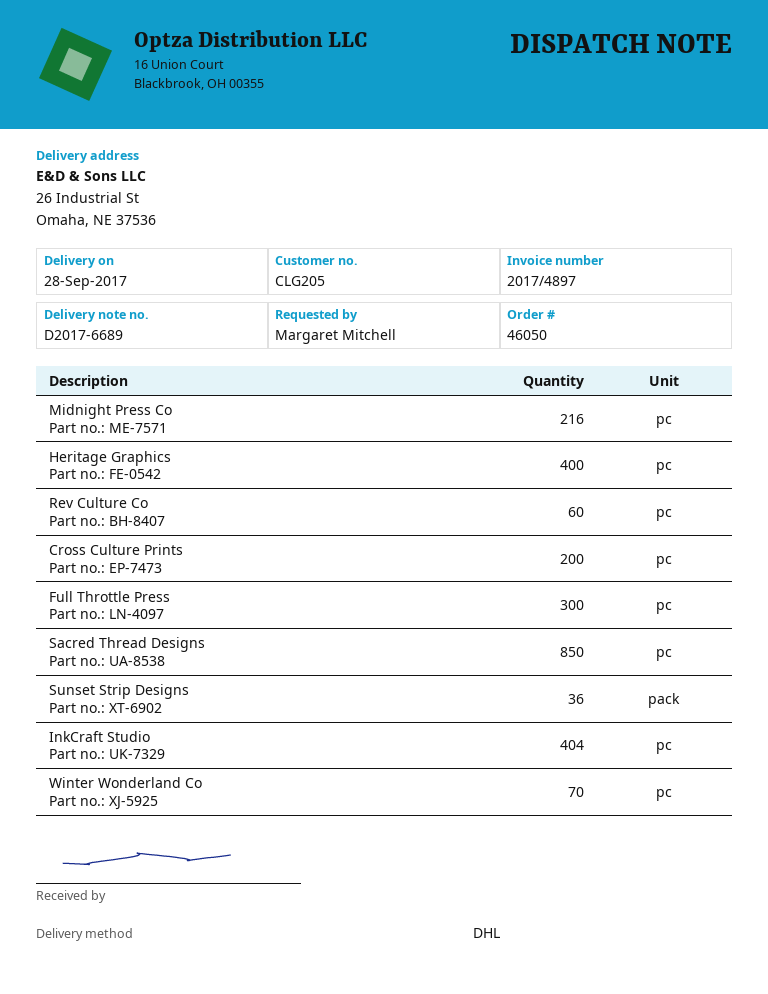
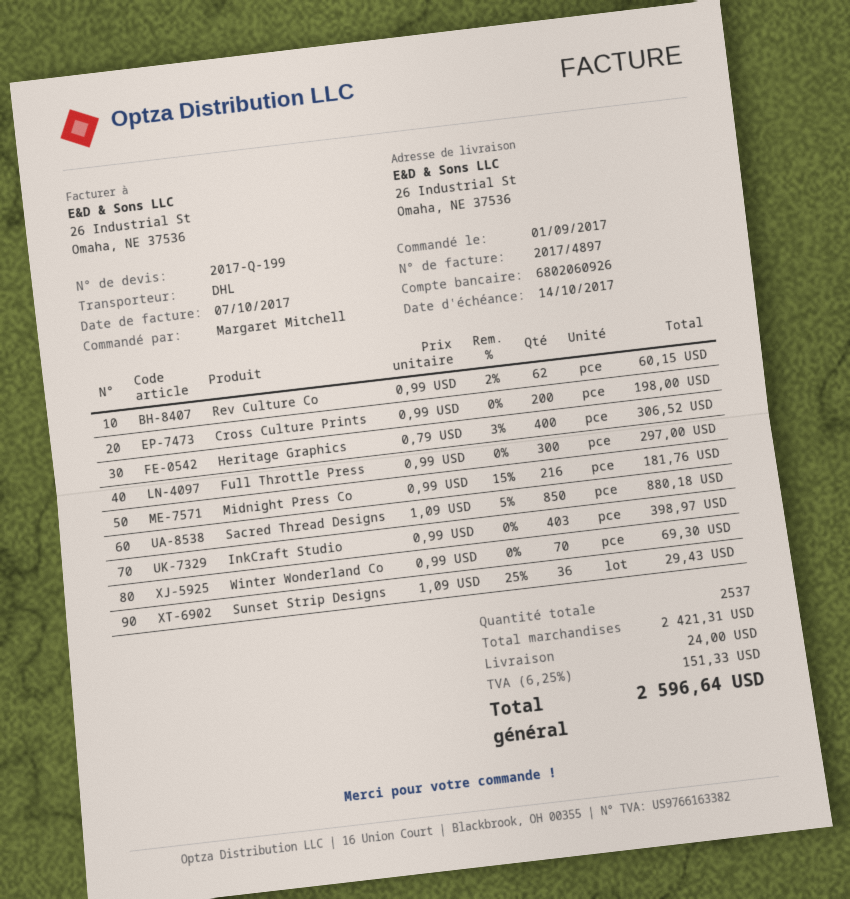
Rev Culture Co: 60 -> 62
InkCraft Studio: 404 -> 403

